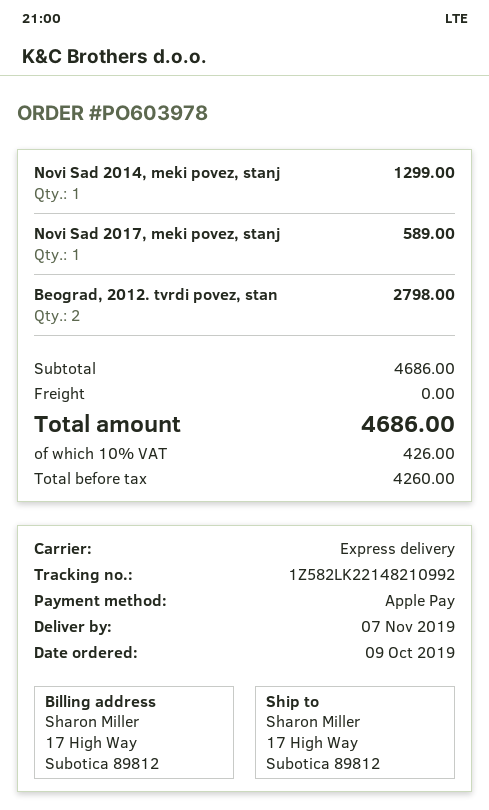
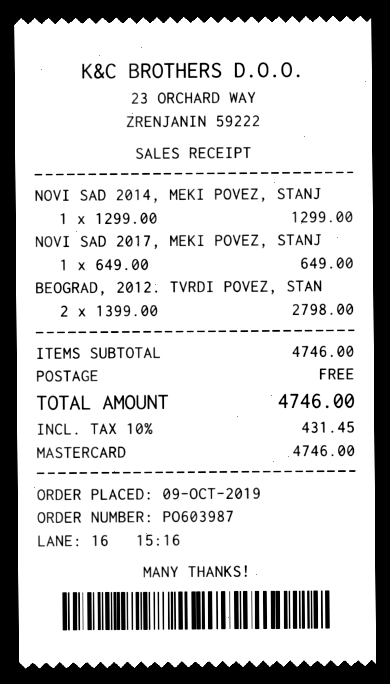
order number: PO603978 -> PO603987
payment method: Apple Pay -> Mastercard
Novi Sad 2017, meki povez, stanj: 1 for 589.00 -> 1 for 649.00
subtotal: 4686.00 -> 4746.00
tax: 10% = 426.00 -> 10% = 431.45
total: 4686.00 -> 4746.00

